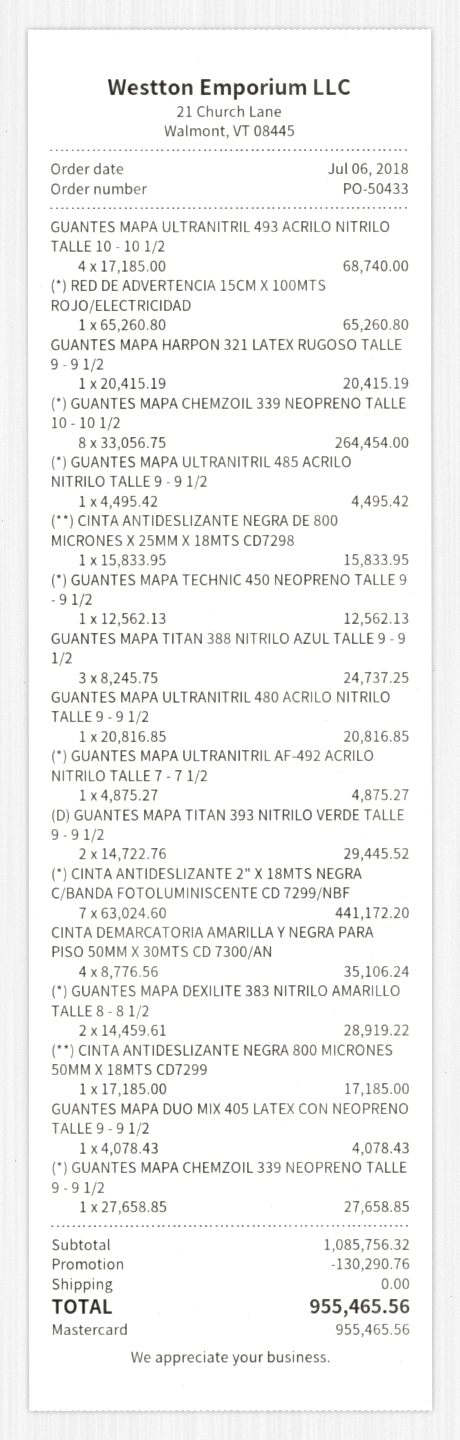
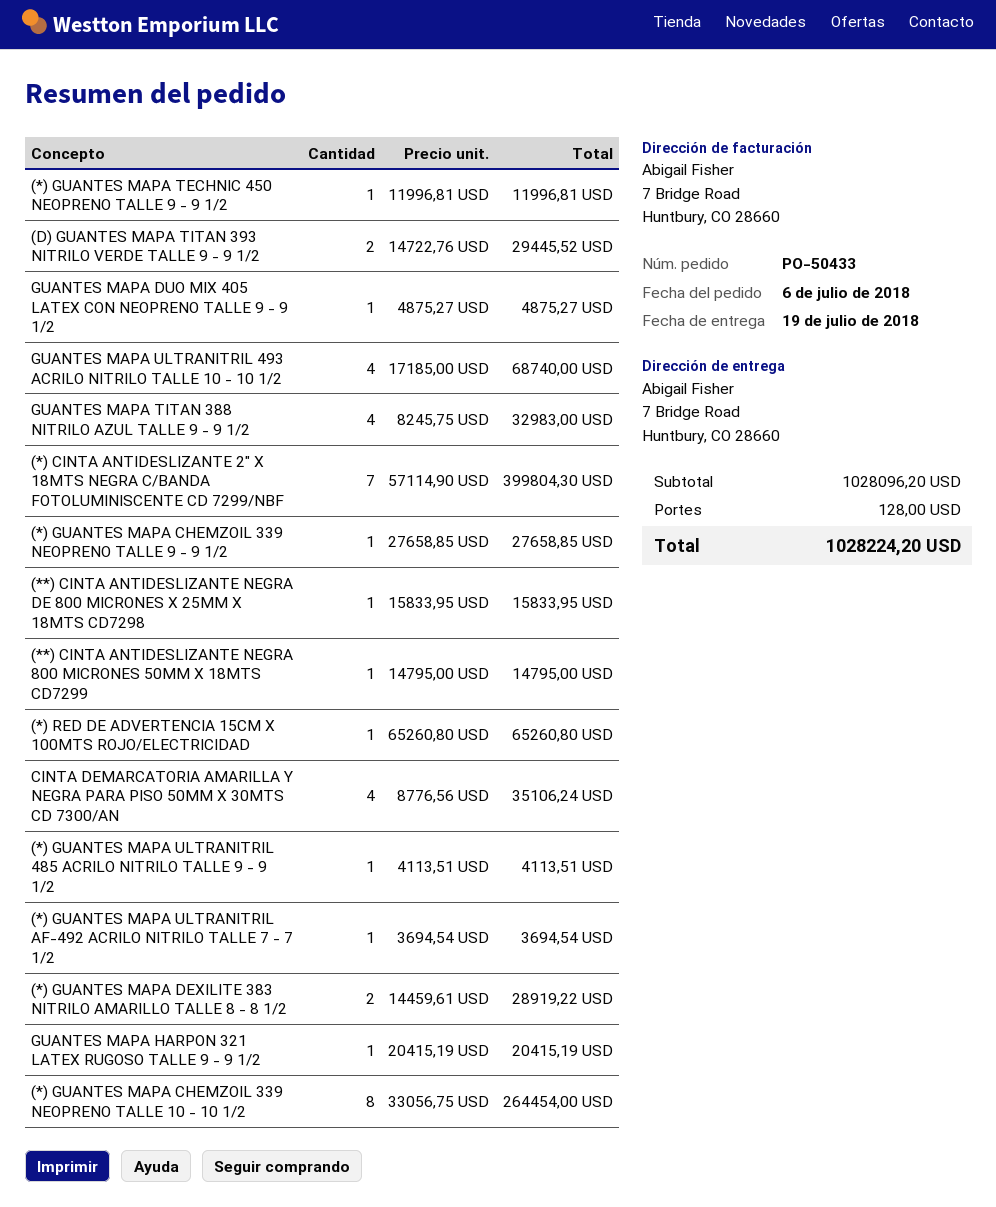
(*) GUANTES MAPA ULTRANITRIL 485 ACRILO NITRILO TALLE 9 - 9 1/2: 1 x 4495.42 = 4495.42 -> 1 x 4113.51 = 4113.51
(*) GUANTES MAPA TECHNIC 450 NEOPRENO TALLE 9 - 9 1/2: 1 x 12562.13 = 12562.13 -> 1 x 11996.81 = 11996.81
GUANTES MAPA TITAN 388 NITRILO AZUL TALLE 9 - 9 1/2: 3 x 8245.75 = 24737.25 -> 4 x 8245.75 = 32983.00
GUANTES MAPA ULTRANITRIL 480 ACRILO NITRILO TALLE 9 - 9 1/2: 1 x 20816.85 = 20816.85 -> none
(*) GUANTES MAPA ULTRANITRIL AF-492 ACRILO NITRILO TALLE 7 - 7 1/2: 1 x 4875.27 = 4875.27 -> 1 x 3694.54 = 3694.54
(*) CINTA ANTIDESLIZANTE 2" X 18MTS NEGRA C/BANDA FOTOLUMINISCENTE CD 7299/NBF: 7 x 63024.60 = 441172.20 -> 7 x 57114.90 = 399804.30
(**) CINTA ANTIDESLIZANTE NEGRA 800 MICRONES 50MM X 18MTS CD7299: 1 x 17185.00 = 17185.00 -> 1 x 14795.00 = 14795.00
GUANTES MAPA DUO MIX 405 LATEX CON NEOPRENO TALLE 9 - 9 1/2: 1 x 4078.43 = 4078.43 -> 1 x 4875.27 = 4875.27
subtotal: 1085756.32 -> 1028096.20
discount: 130290.76 -> none
shipping: 0.00 -> 128.00
total: 955465.56 -> 1028224.20

